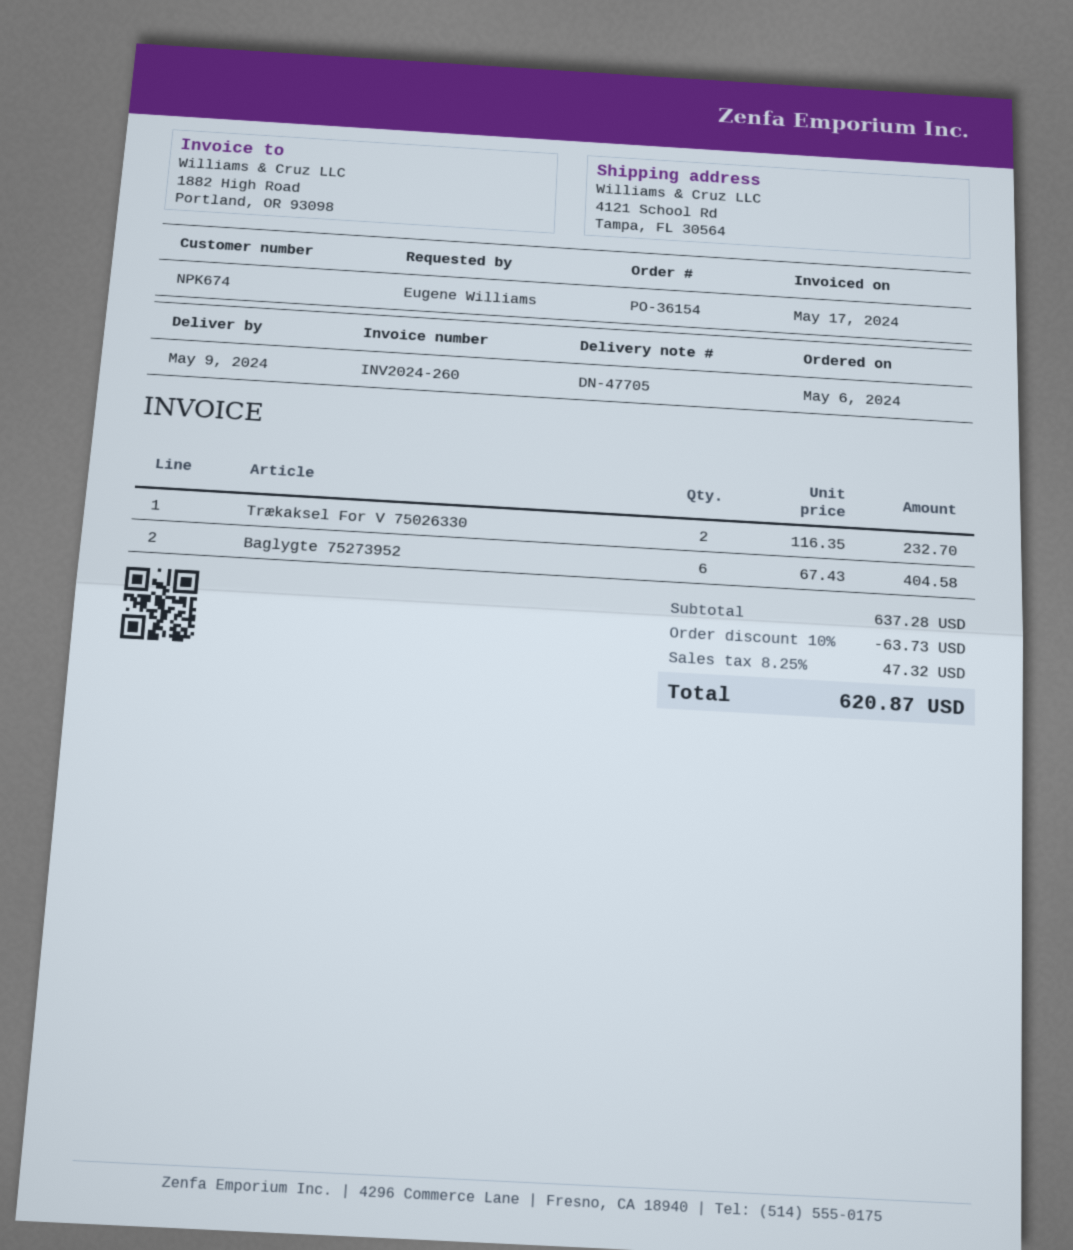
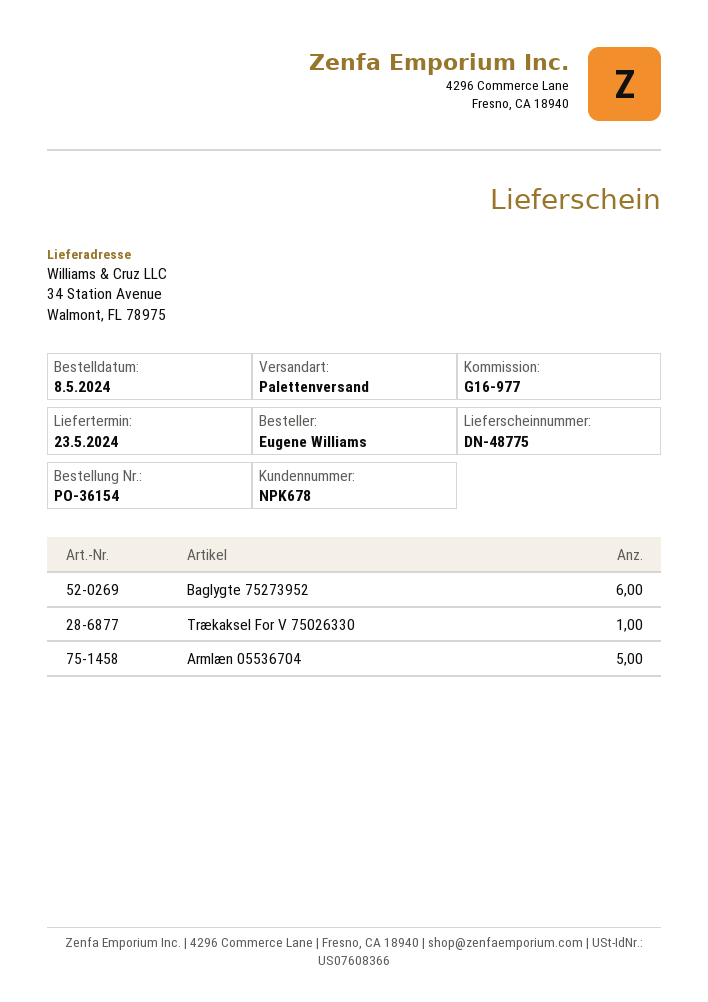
order date: 2024-05-06 -> 2024-05-08
delivery note number: DN-47705 -> DN-48775
delivery date: 2024-05-09 -> 2024-05-23
customer number: NPK674 -> NPK678
ship to: 4121 School Rd, Tampa, FL 30564 -> 34 Station Avenue, Walmont, FL 78975
Trækaksel For V 75026330: 2 -> 1
Armlæn 05536704: none -> 5

